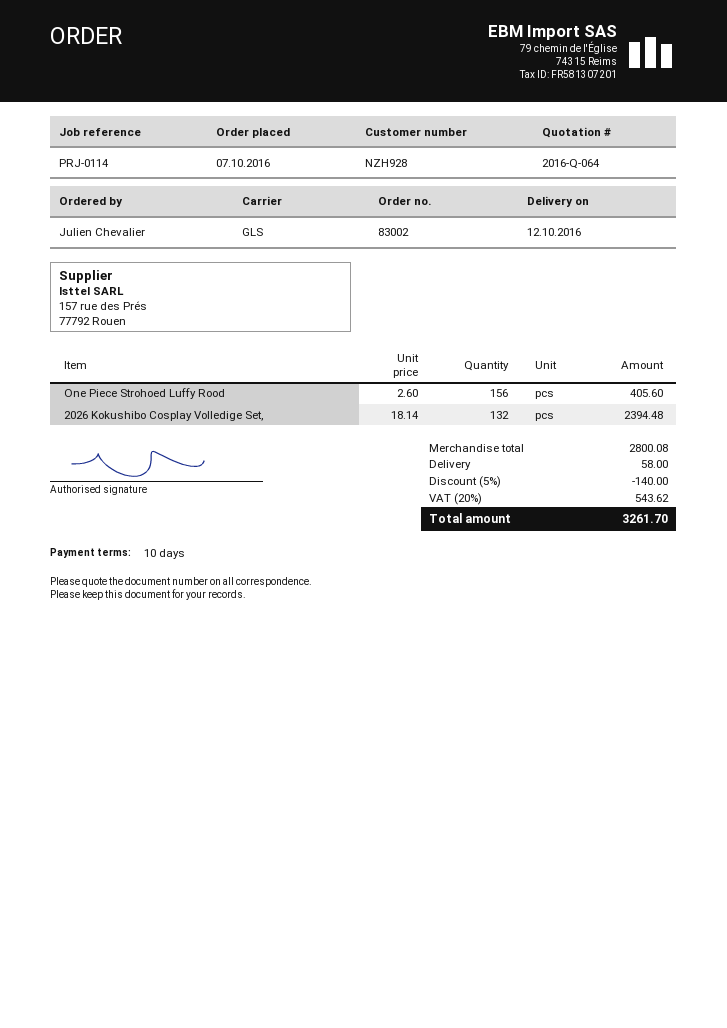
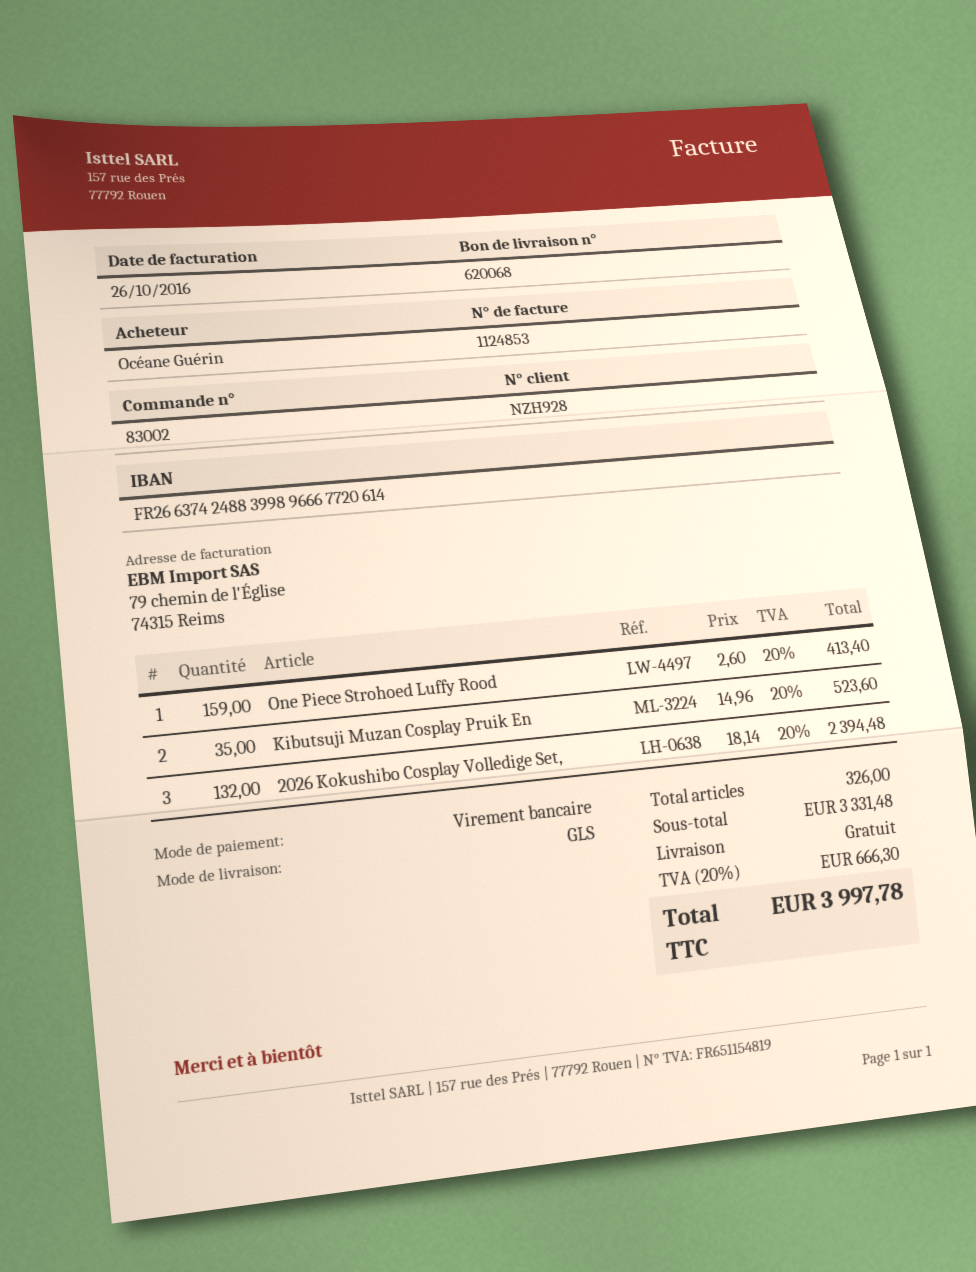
ordered by: Julien Chevalier -> Océane Guérin
One Piece Strohoed Luffy Rood: 156 x 2.60 = 405.60 -> 159 x 2.60 = 413.40
Kibutsuji Muzan Cosplay Pruik En: none -> 35 x 14.96 = 523.60
subtotal: 2800.08 -> 3331.48
discount: 5% = 140.00 -> none
shipping: 58.00 -> 0.00
tax: 20% = 543.62 -> 20% = 666.30
total: 3261.70 -> 3997.78

